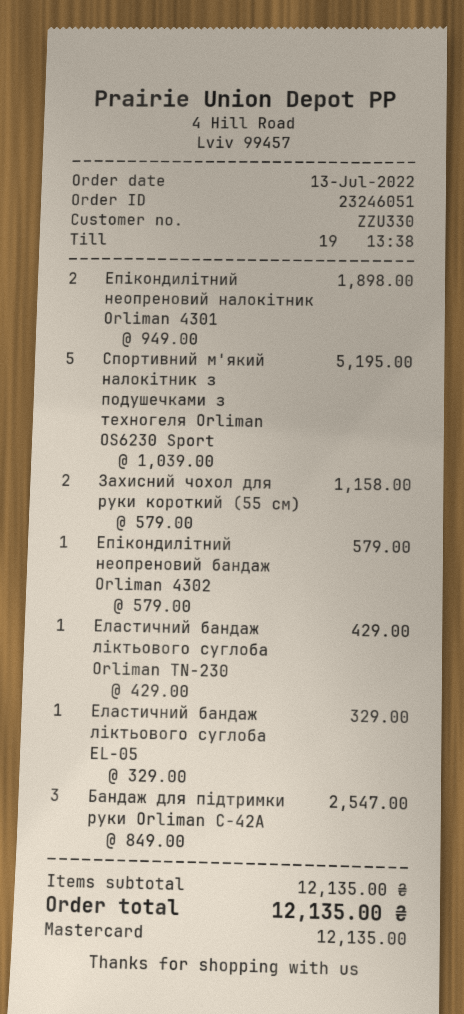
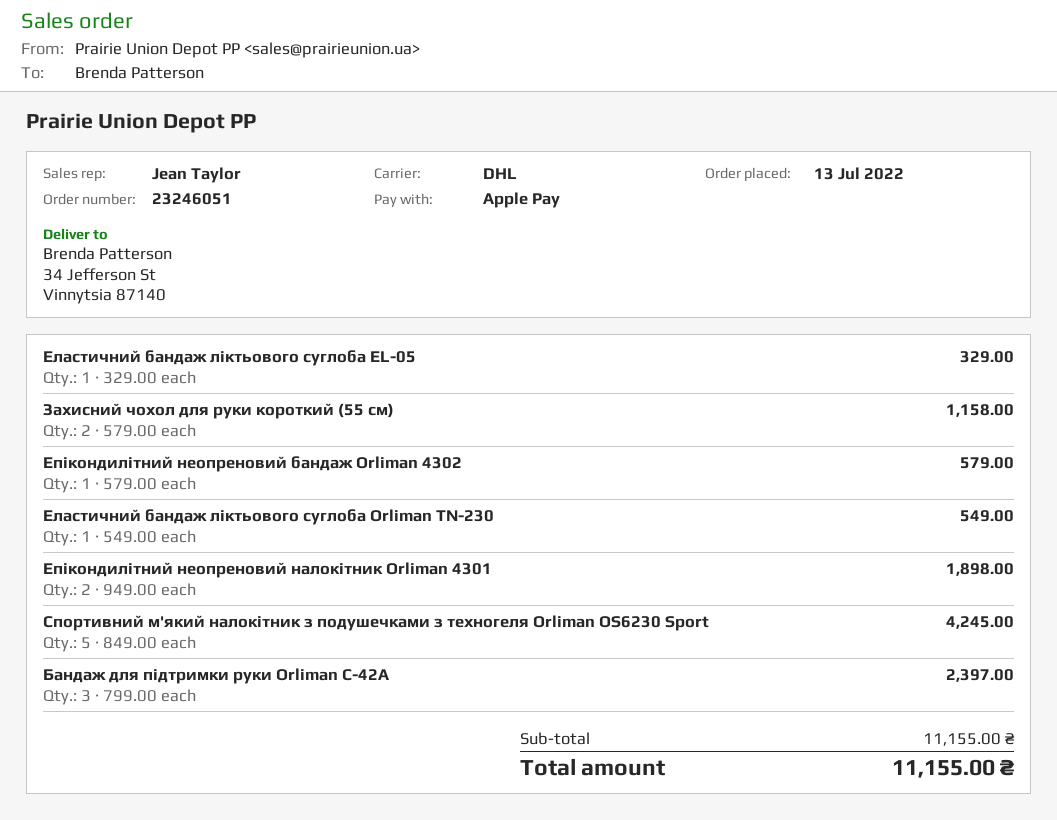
payment method: Mastercard -> Apple Pay
Спортивний м'який налокітник з подушечками з техногеля Orliman OS6230 Sport: 5 x 1039.00 = 5195.00 -> 5 x 849.00 = 4245.00
Еластичний бандаж ліктьового суглоба Orliman TN-230: 1 x 429.00 = 429.00 -> 1 x 549.00 = 549.00
Бандаж для підтримки руки Orliman C-42A: 3 x 849.00 = 2547.00 -> 3 x 799.00 = 2397.00
subtotal: 12135.00 -> 11155.00
total: 12135.00 -> 11155.00

